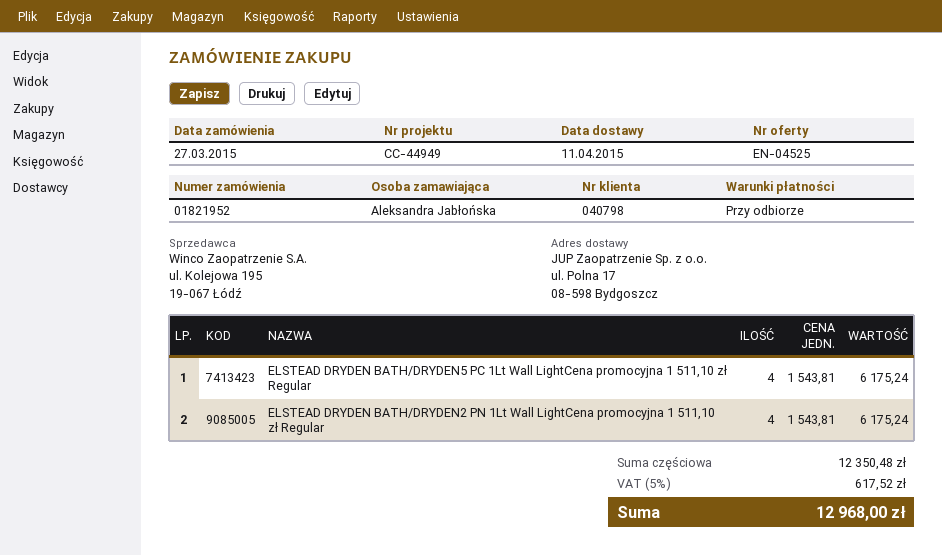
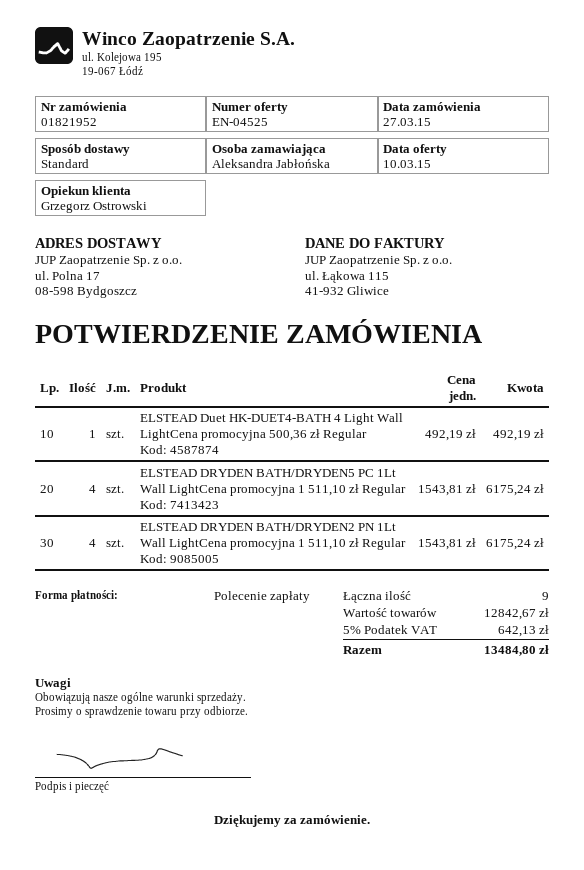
ELSTEAD Duet HK-DUET4-BATH 4 Light Wall LightCena promocyjna 500,36 zł Regular: none -> 1 x 492.19 = 492.19
subtotal: 12350.48 -> 12842.67
tax: 5% = 617.52 -> 5% = 642.13
total: 12968.00 -> 13484.80

